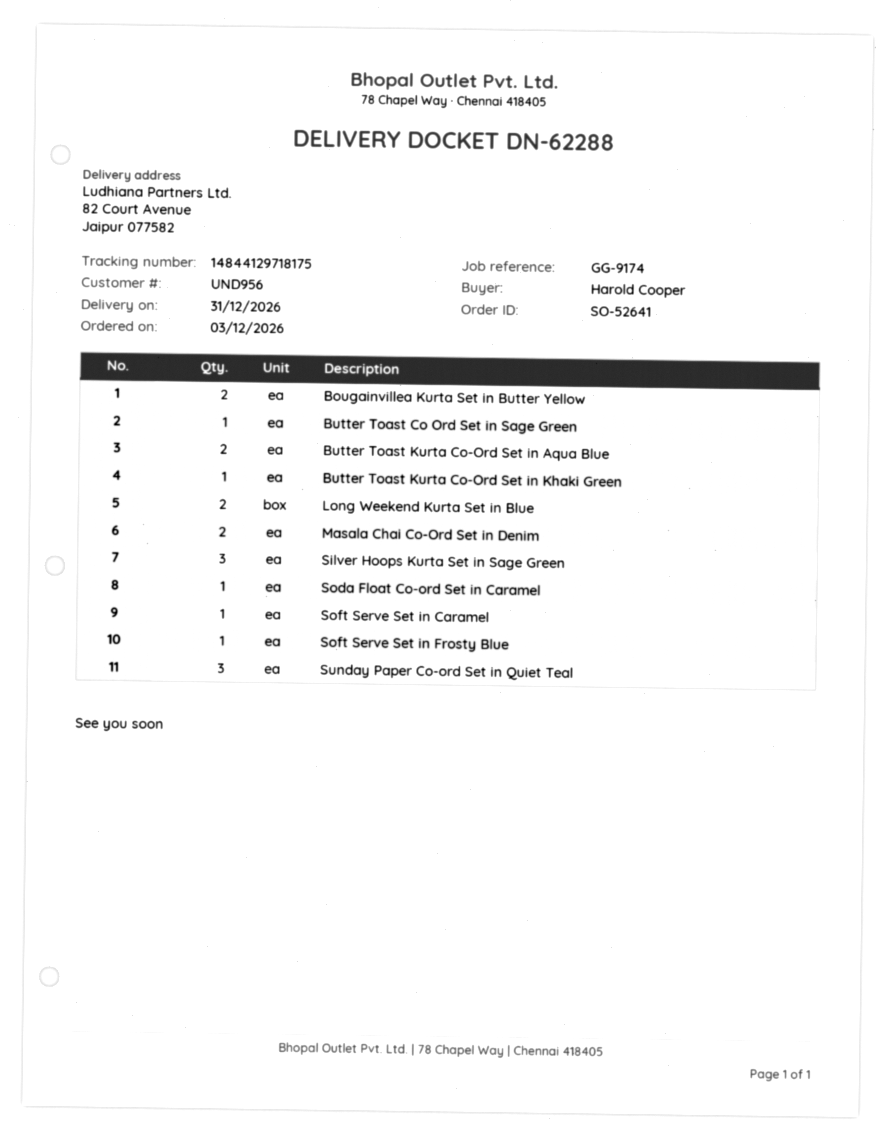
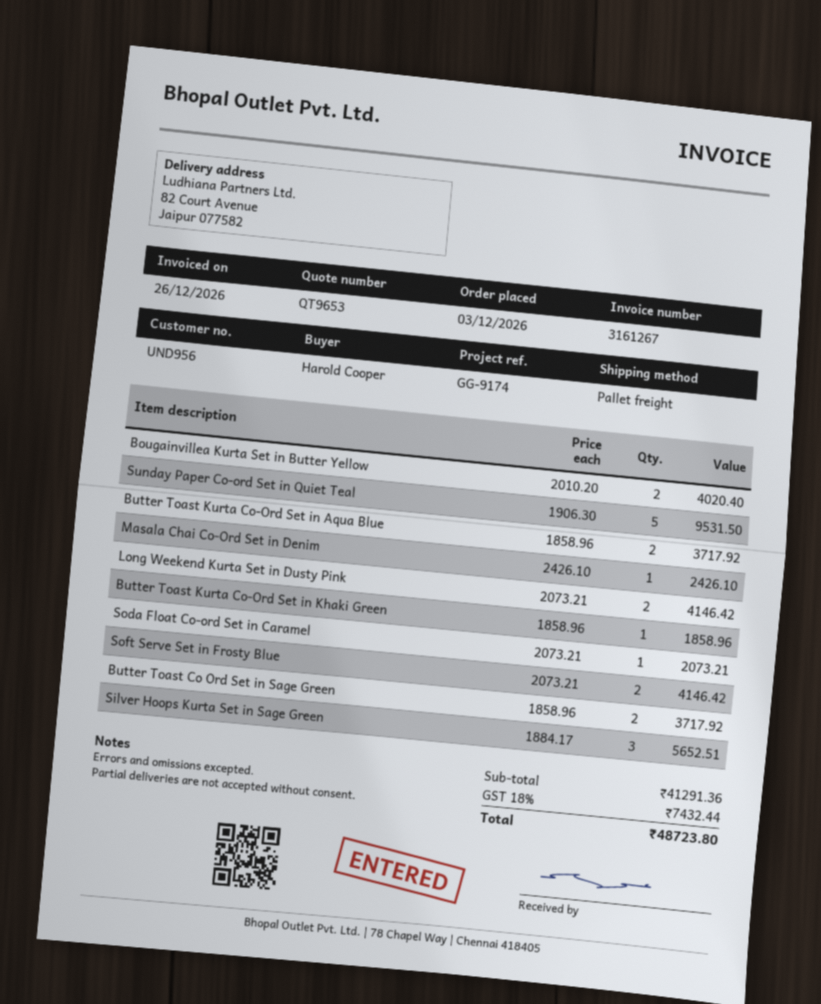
Butter Toast Co Ord Set in Sage Green: 1 -> 2
Long Weekend Kurta Set in Blue: 2 -> none
Masala Chai Co-Ord Set in Denim: 2 -> 1
Soft Serve Set in Caramel: 1 -> none
Soft Serve Set in Frosty Blue: 1 -> 2
Sunday Paper Co-ord Set in Quiet Teal: 3 -> 5
Long Weekend Kurta Set in Dusty Pink: none -> 2

